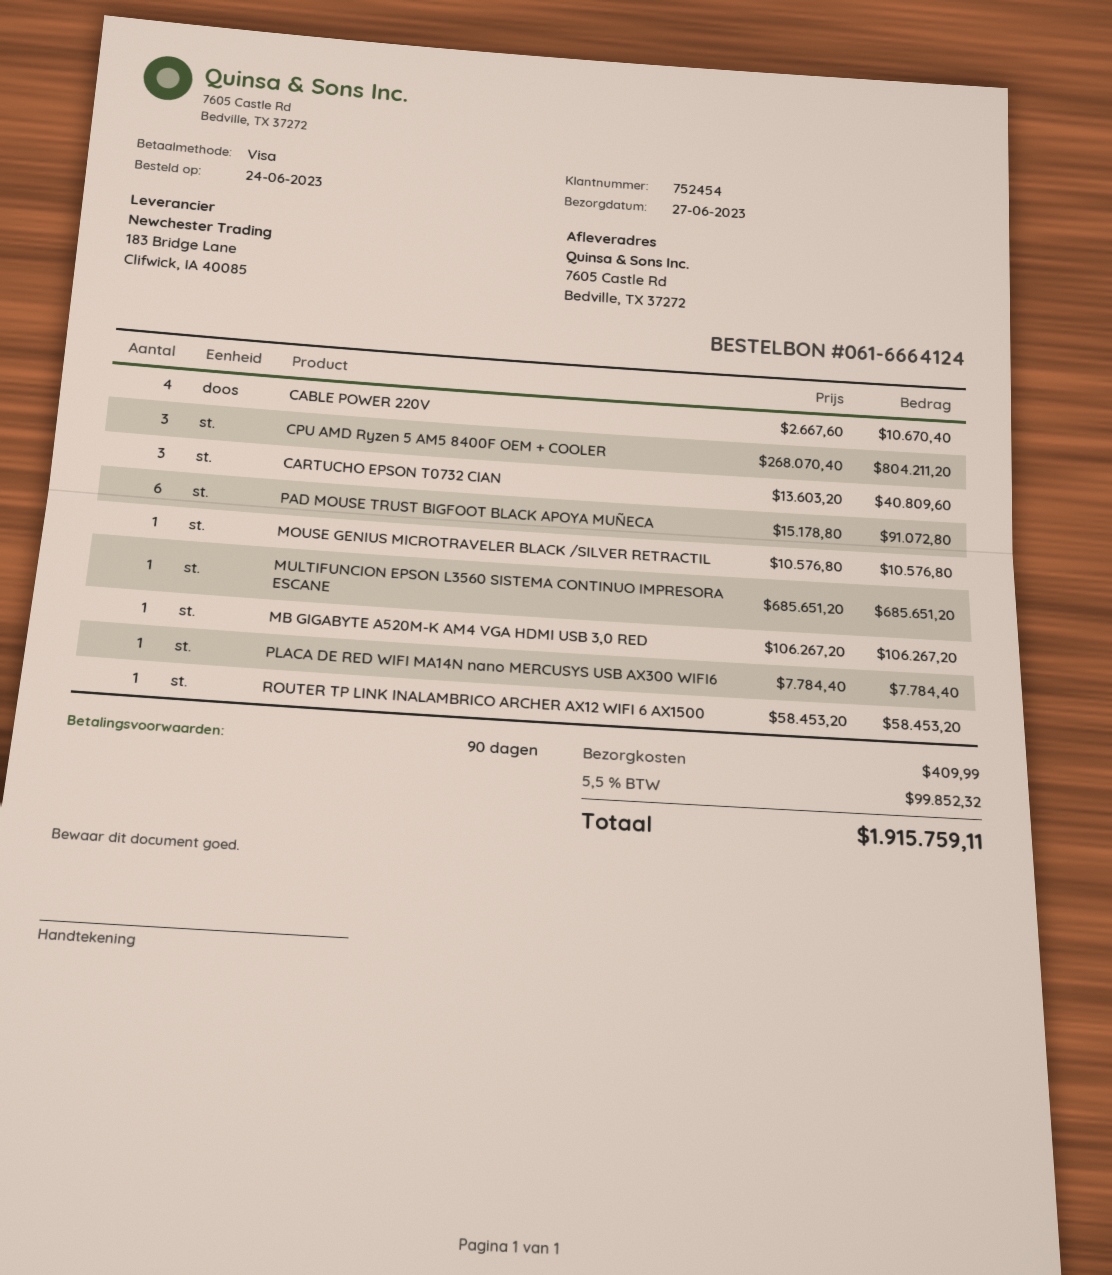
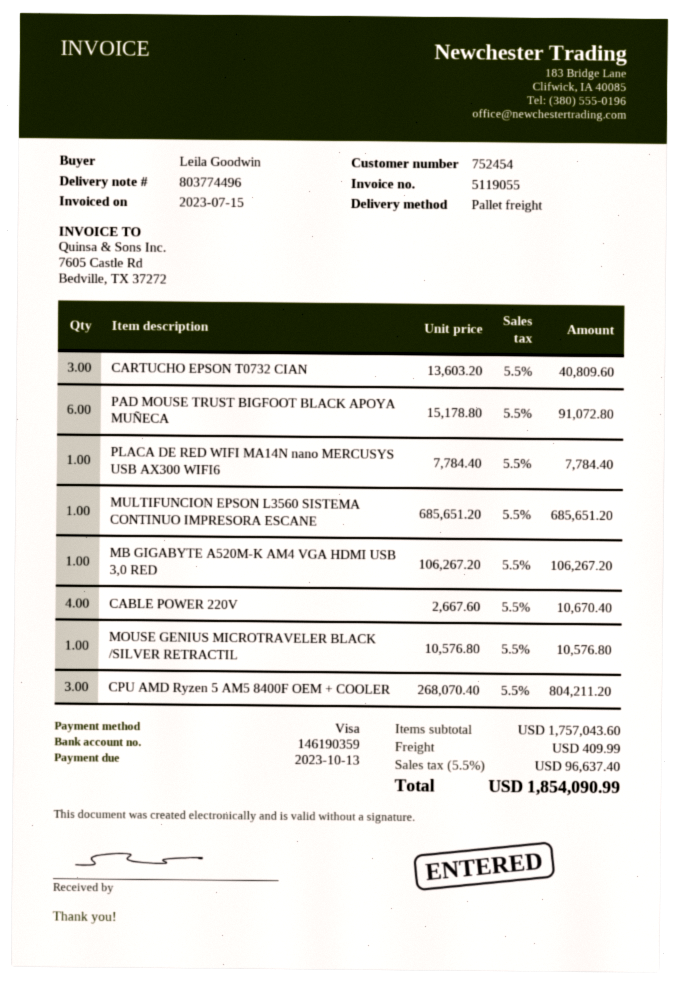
ROUTER TP LINK INALAMBRICO ARCHER AX12 WIFI 6 AX1500: 1 x 58453.20 = 58453.20 -> none
tax: 5.5% = 99852.32 -> 5.5% = 96637.40
total: 1915759.11 -> 1854090.99

